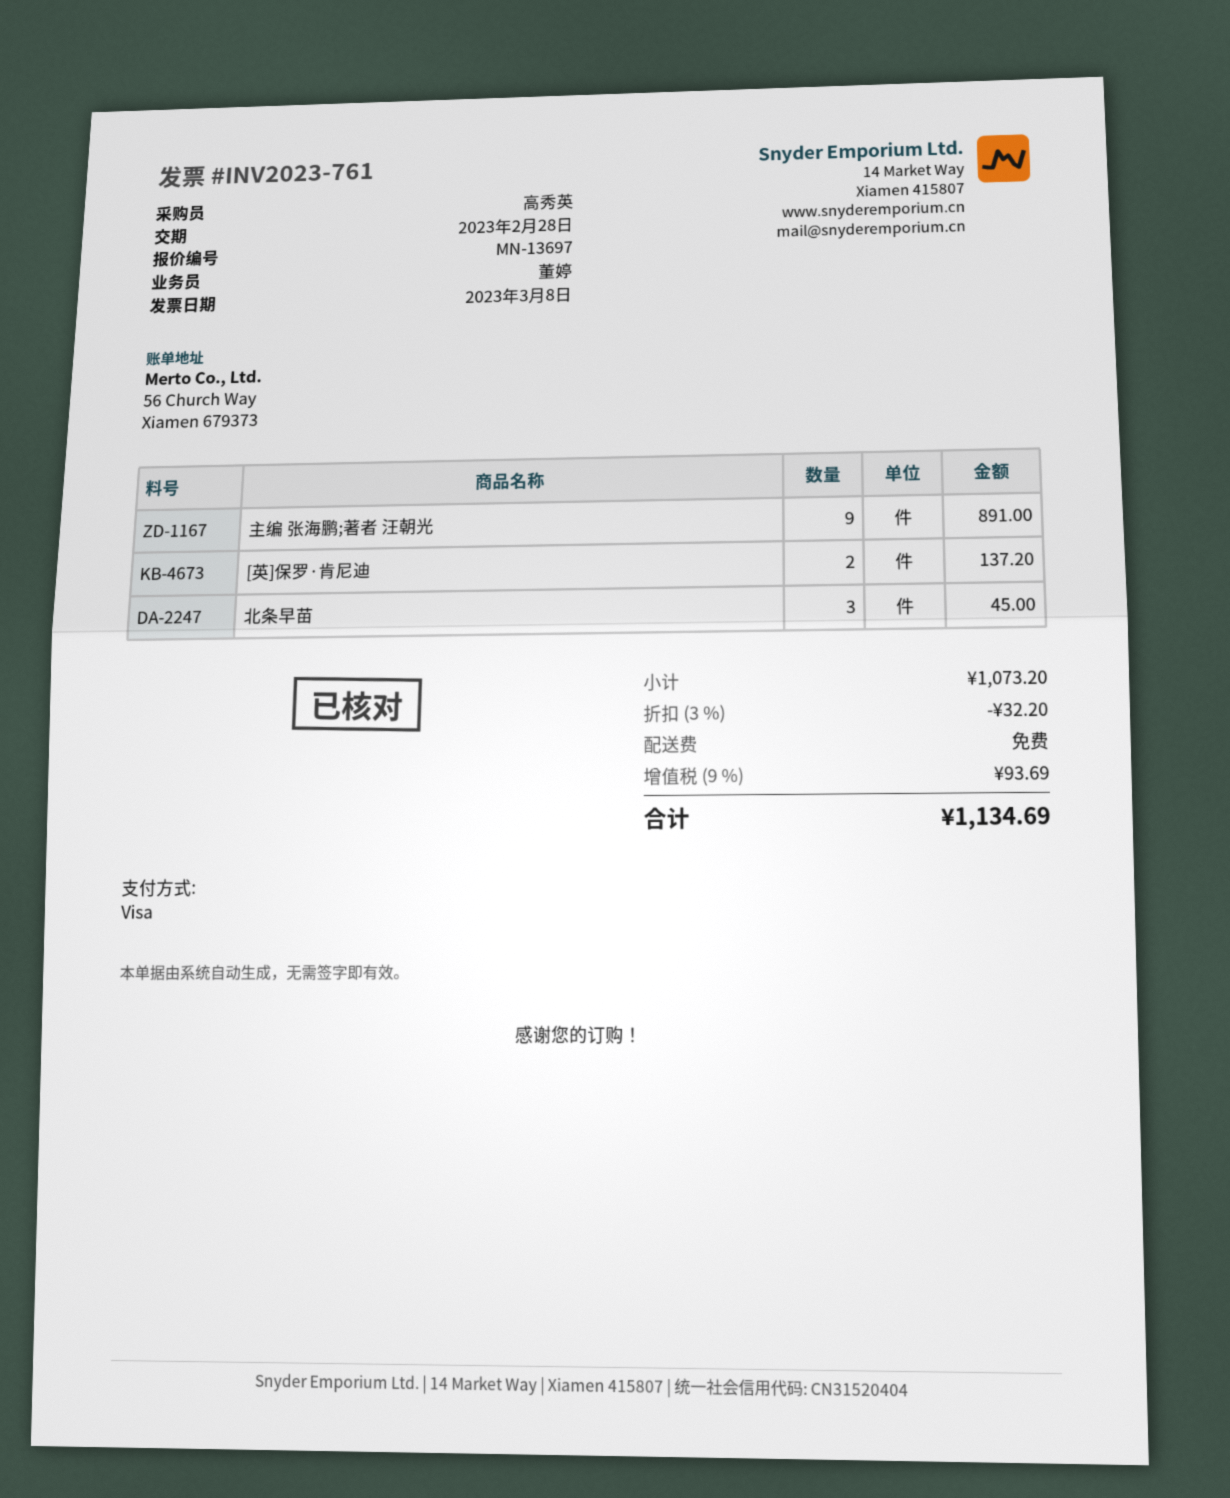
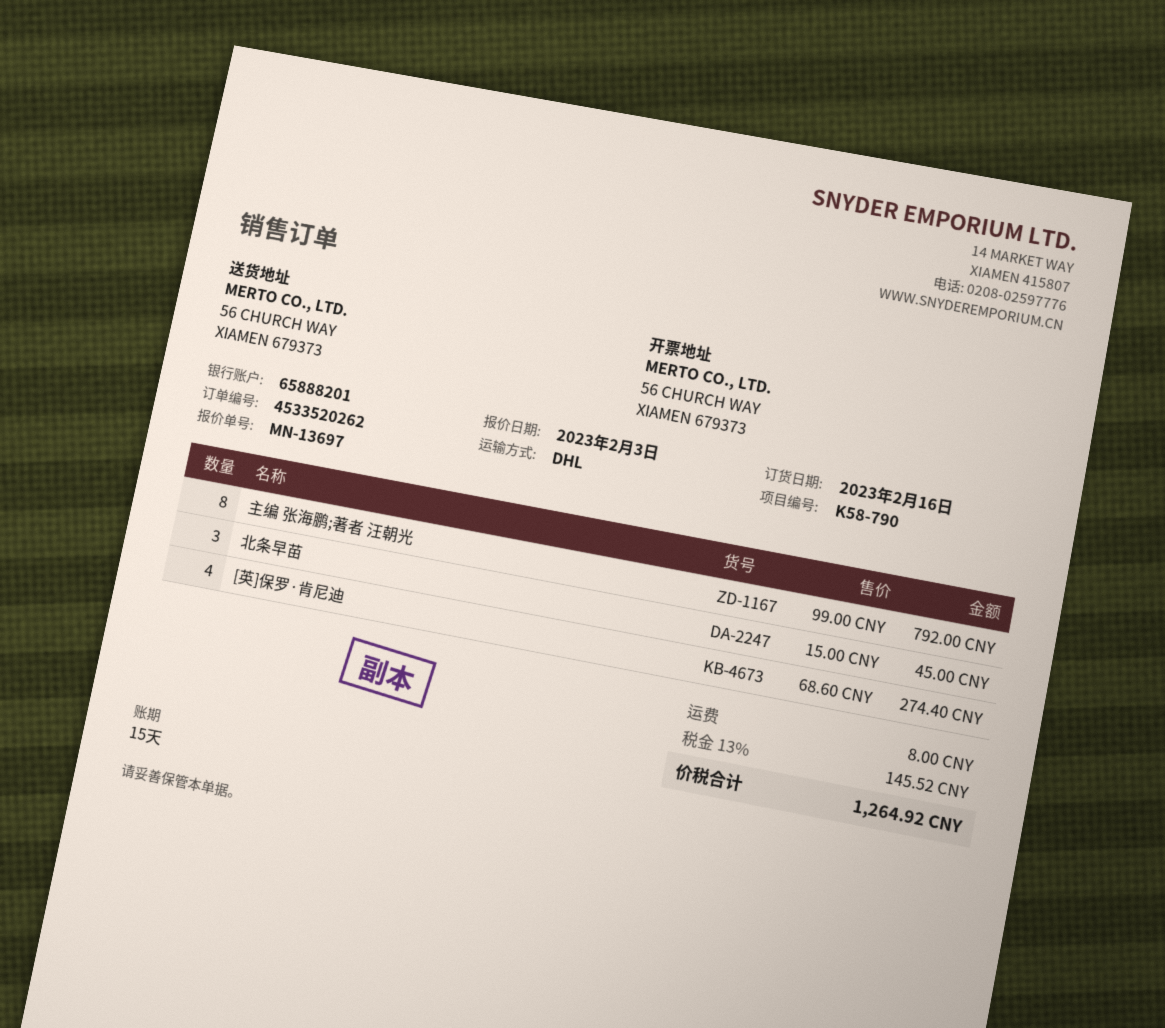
主编 张海鹏;著者 汪朝光: 9 for 891.00 -> 8 for 792.00
[英]保罗·肯尼迪: 2 for 137.20 -> 4 for 274.40
discount: 3% = 32.20 -> none
shipping: 0.00 -> 8.00
tax: 9% = 93.69 -> 13% = 145.52
total: 1134.69 -> 1264.92

